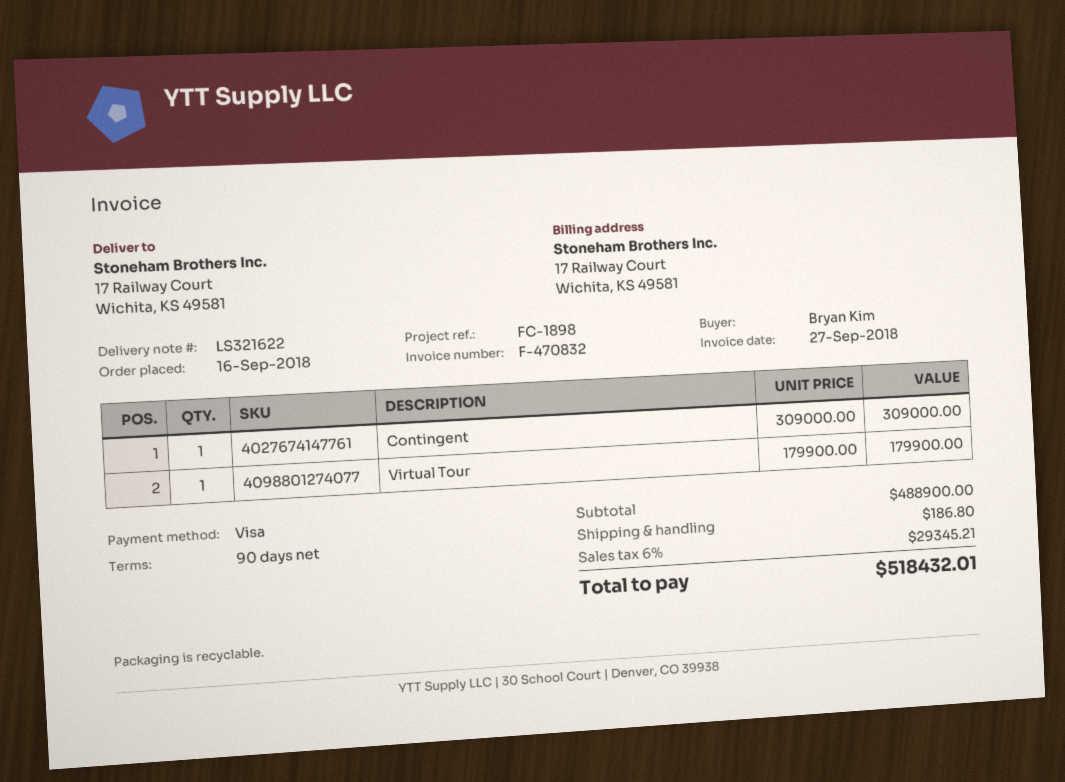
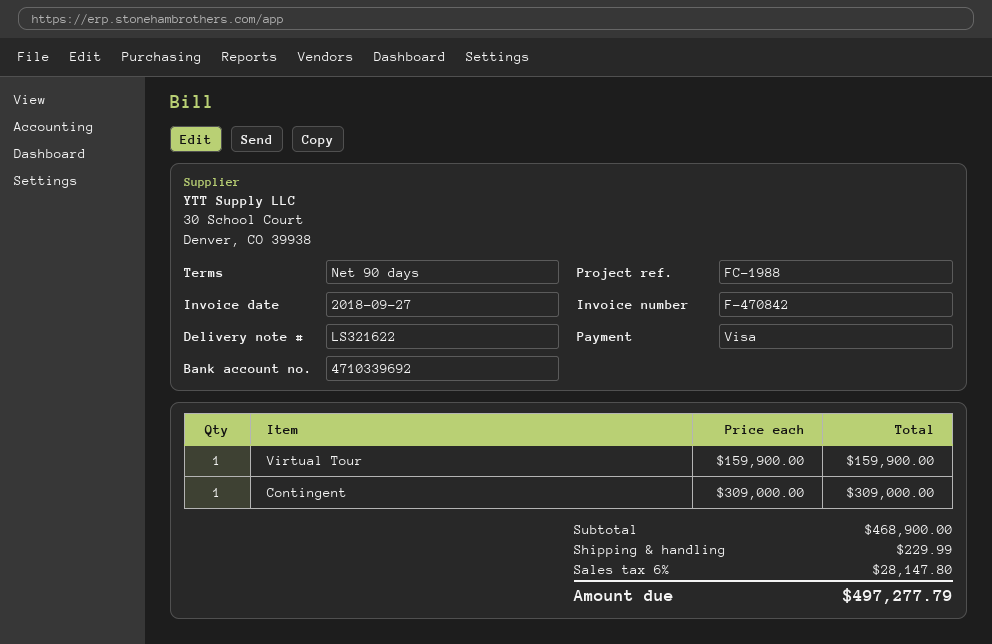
invoice number: F-470832 -> F-470842
reference: FC-1898 -> FC-1988
Virtual Tour: 1 x 179900.00 = 179900.00 -> 1 x 159900.00 = 159900.00
subtotal: 488900.00 -> 468900.00
shipping: 186.80 -> 229.99
tax: 6% = 29345.21 -> 6% = 28147.80
total: 518432.01 -> 497277.79

